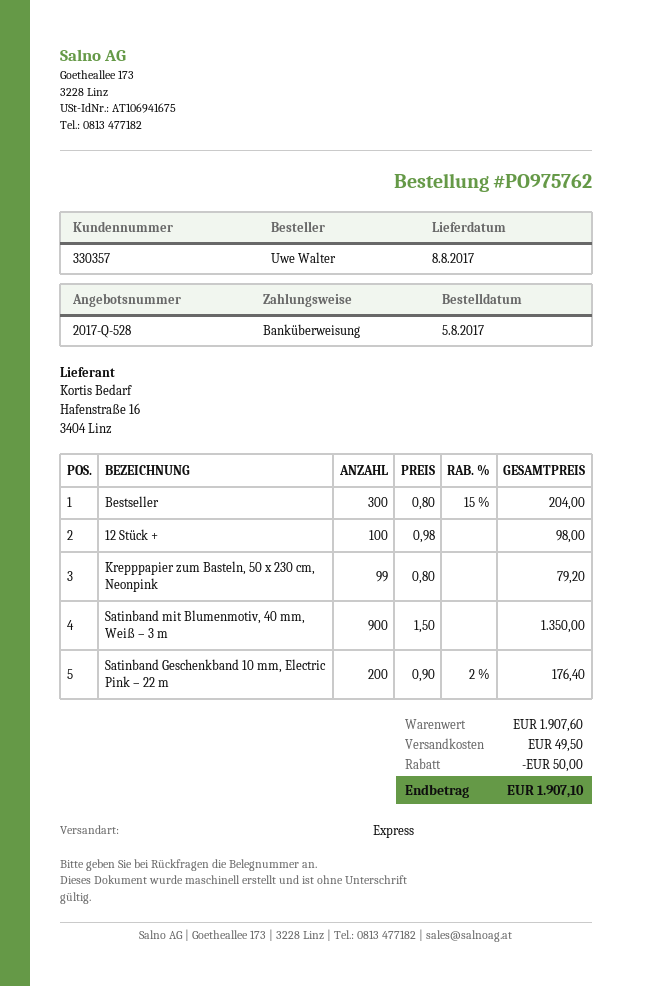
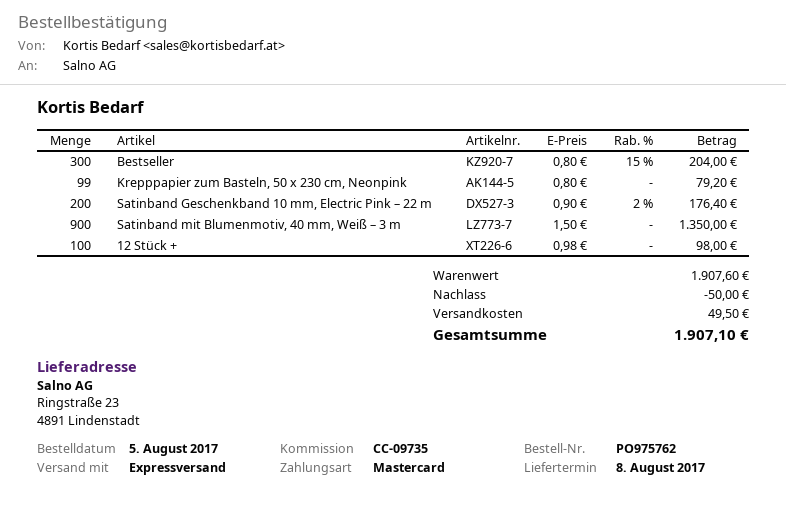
payment method: bank transfer -> Mastercard

